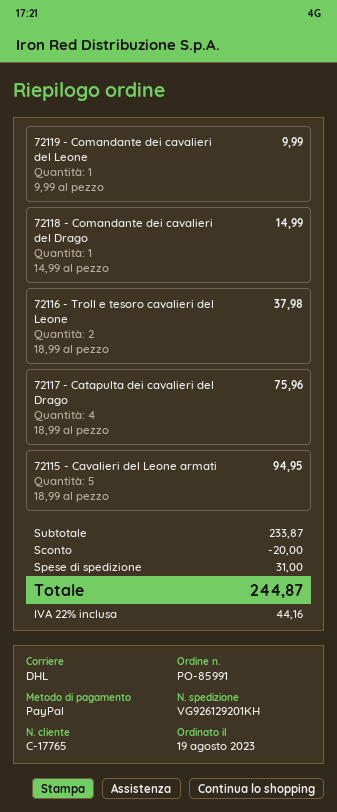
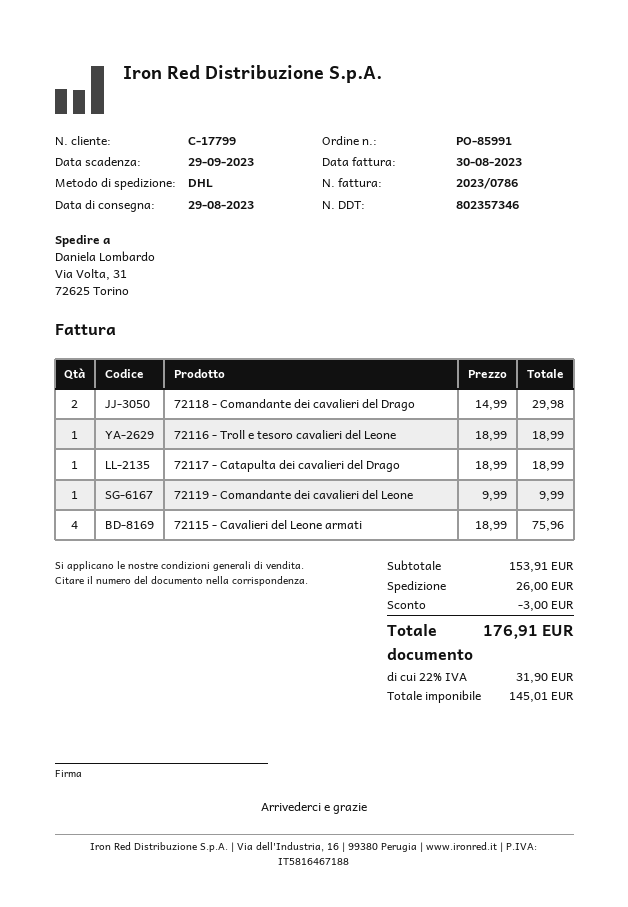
customer number: C-17765 -> C-17799
72118 - Comandante dei cavalieri del Drago: 1 x 14.99 = 14.99 -> 2 x 14.99 = 29.98
72116 - Troll e tesoro cavalieri del Leone: 2 x 18.99 = 37.98 -> 1 x 18.99 = 18.99
72117 - Catapulta dei cavalieri del Drago: 4 x 18.99 = 75.96 -> 1 x 18.99 = 18.99
72115 - Cavalieri del Leone armati: 5 x 18.99 = 94.95 -> 4 x 18.99 = 75.96
subtotal: 233.87 -> 153.91
discount: 20.00 -> 3.00
shipping: 31.00 -> 26.00
tax: 22% = 44.16 -> 22% = 31.90
total: 244.87 -> 176.91

